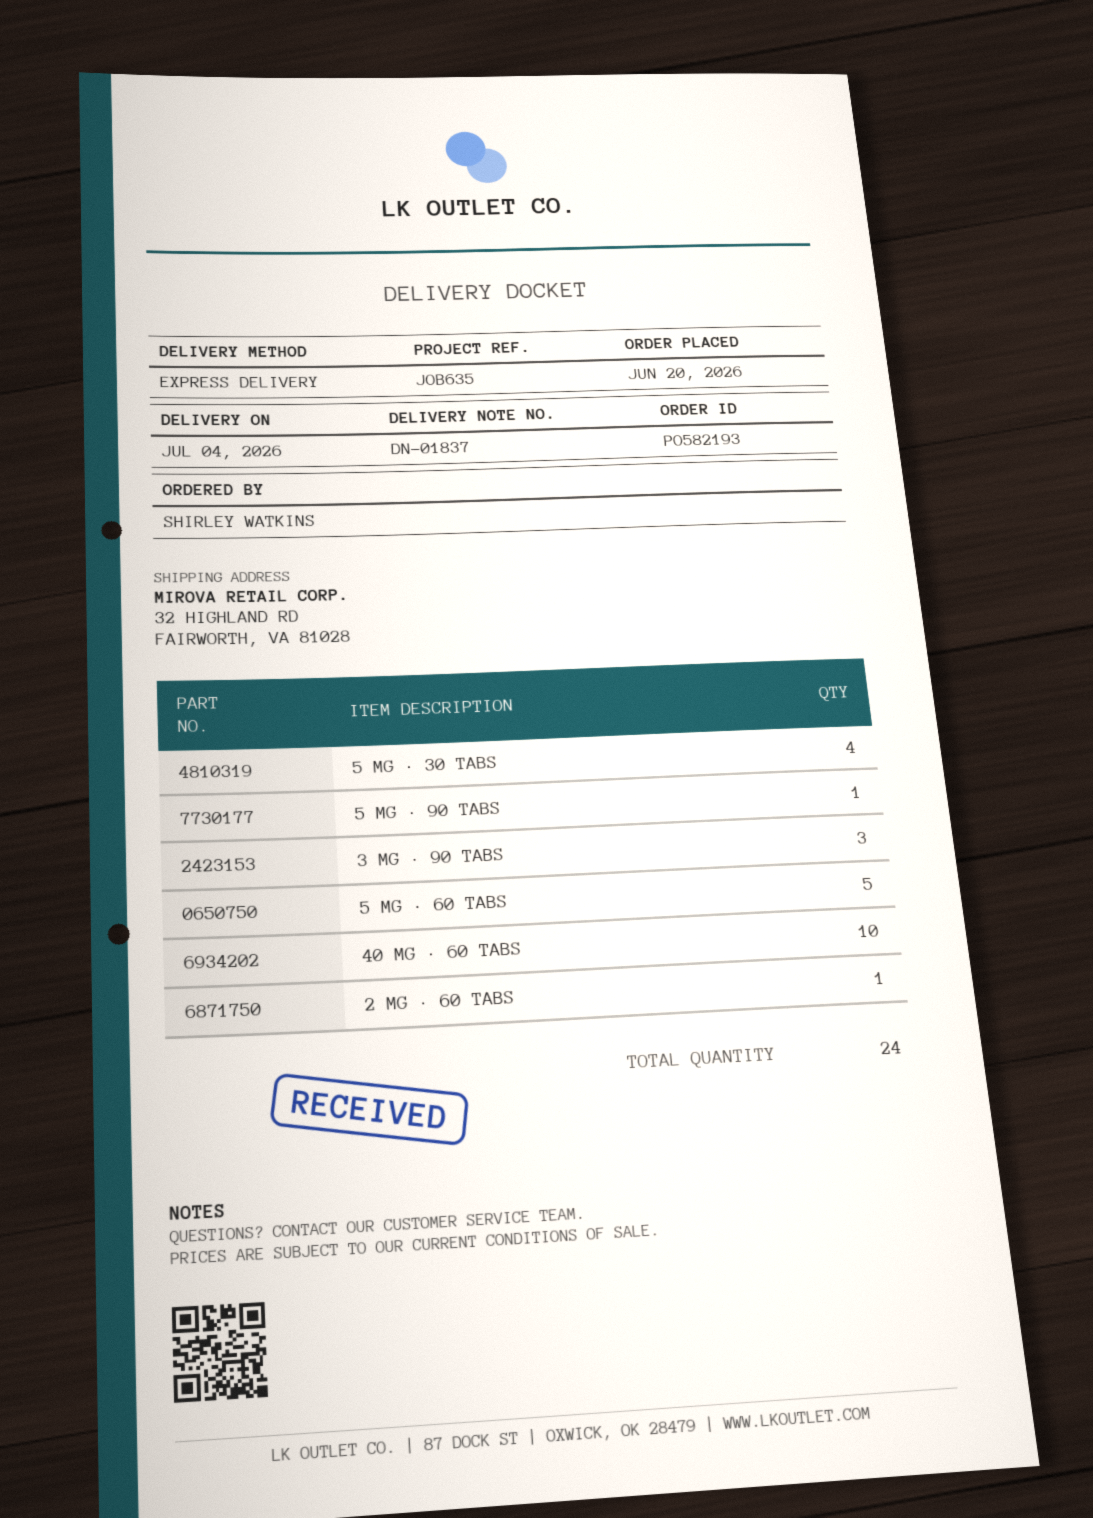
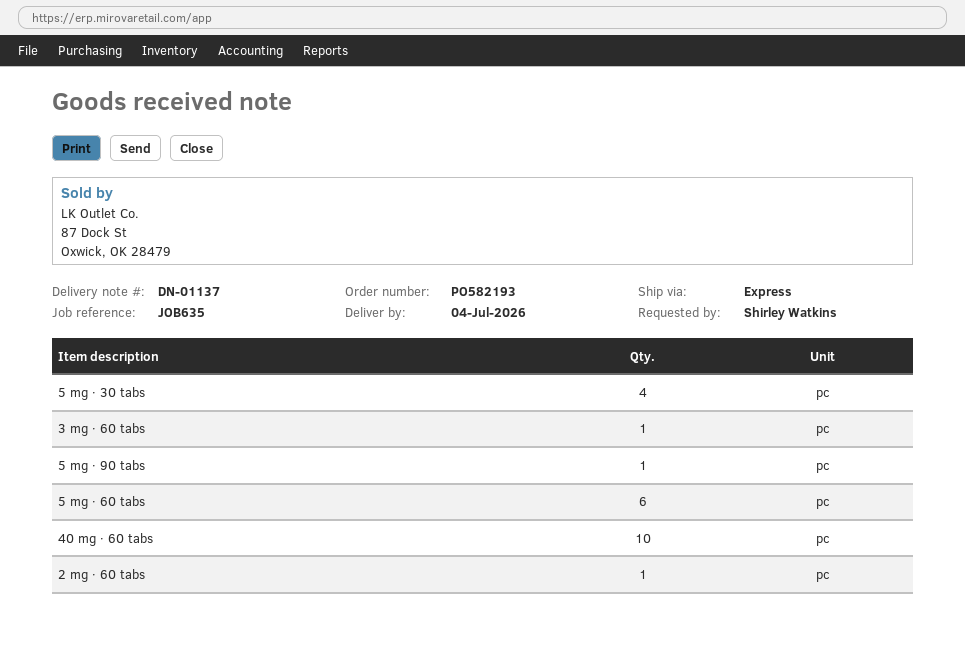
delivery note number: DN-01837 -> DN-01137
3 MG · 90 TABS: 3 -> none
5 MG · 60 TABS: 5 -> 6
3 mg · 60 tabs: none -> 1

